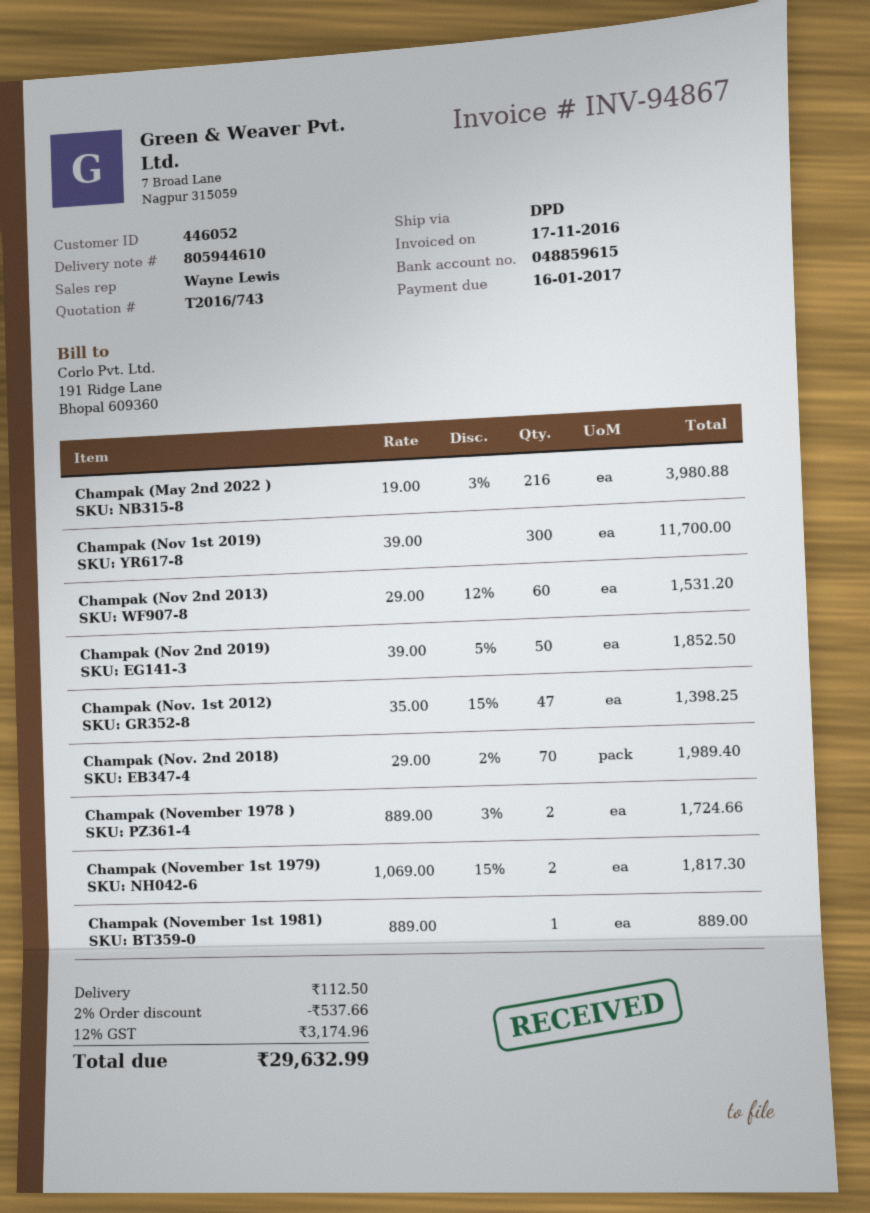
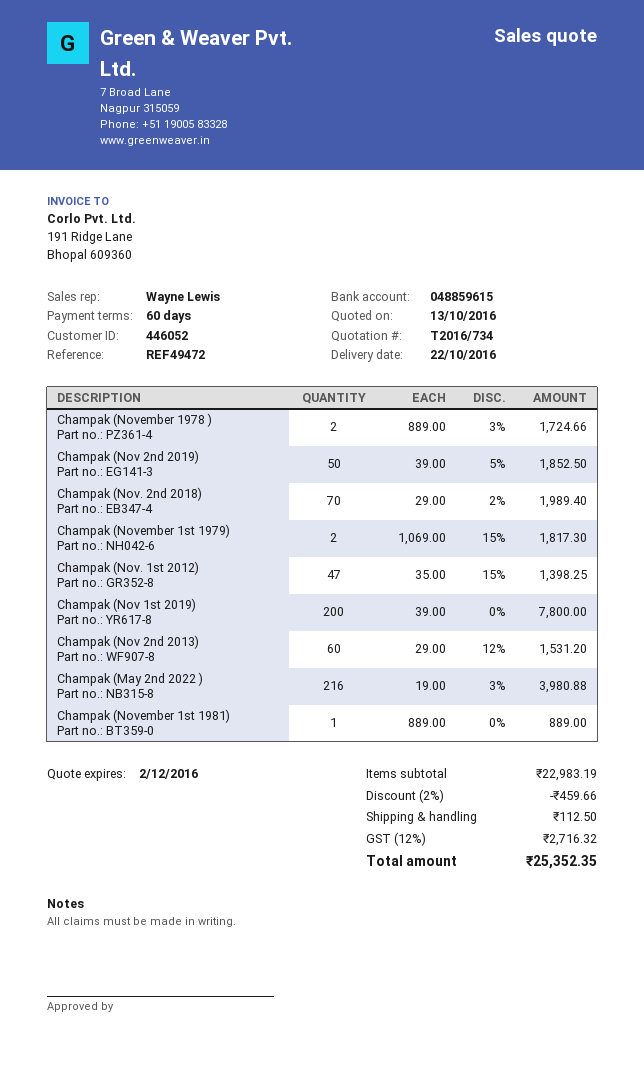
quote number: T2016/743 -> T2016/734
Champak (Nov 1st 2019): 300 x 39.00 = 11700.00 -> 200 x 39.00 = 7800.00
discount: 2% = 537.66 -> 2% = 459.66
tax: 12% = 3174.96 -> 12% = 2716.32
total: 29632.99 -> 25352.35

